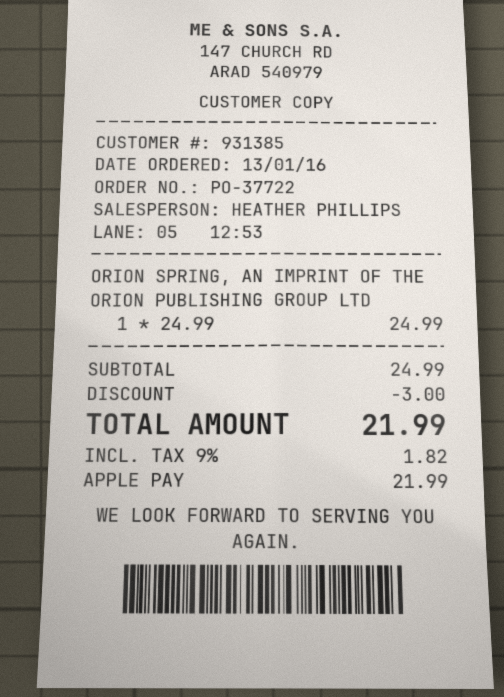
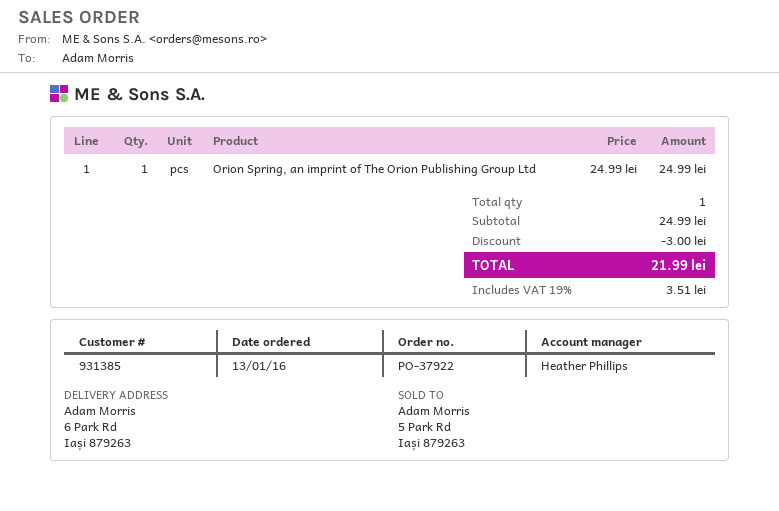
order number: PO-37722 -> PO-37922
tax: 9% = 1.82 -> 19% = 3.51

